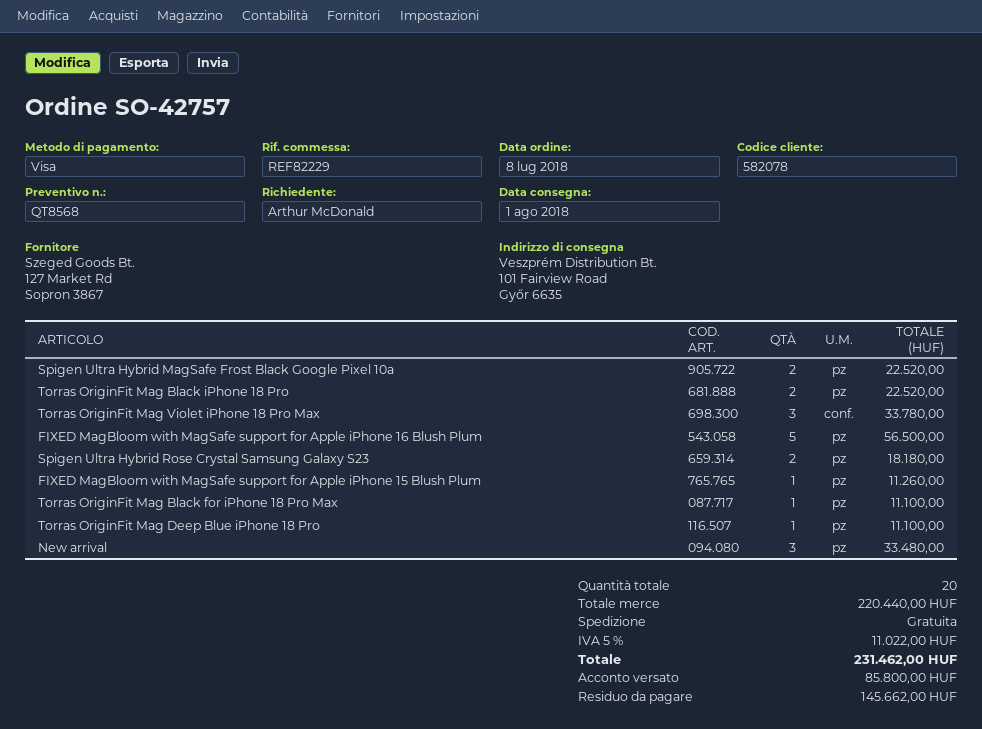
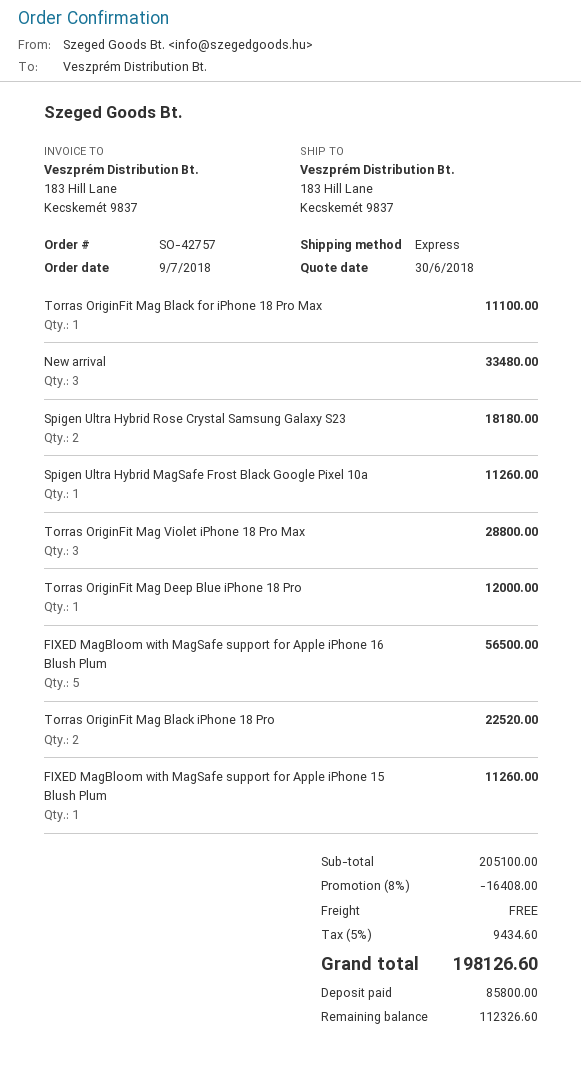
order date: 2018-07-08 -> 2018-07-09
ship to: 101 Fairview Road, Győr 6635 -> 183 Hill Lane, Kecskemét 9837
Spigen Ultra Hybrid MagSafe Frost Black Google Pixel 10a: 2 for 22520.00 -> 1 for 11260.00
Torras OriginFit Mag Violet iPhone 18 Pro Max: 3 for 33780.00 -> 3 for 28800.00
Torras OriginFit Mag Deep Blue iPhone 18 Pro: 1 for 11100.00 -> 1 for 12000.00
subtotal: 220440.00 -> 205100.00
discount: none -> 8% = 16408.00
tax: 5% = 11022.00 -> 5% = 9434.60
total: 231462.00 -> 198126.60
balance: 145662.00 -> 112326.60

